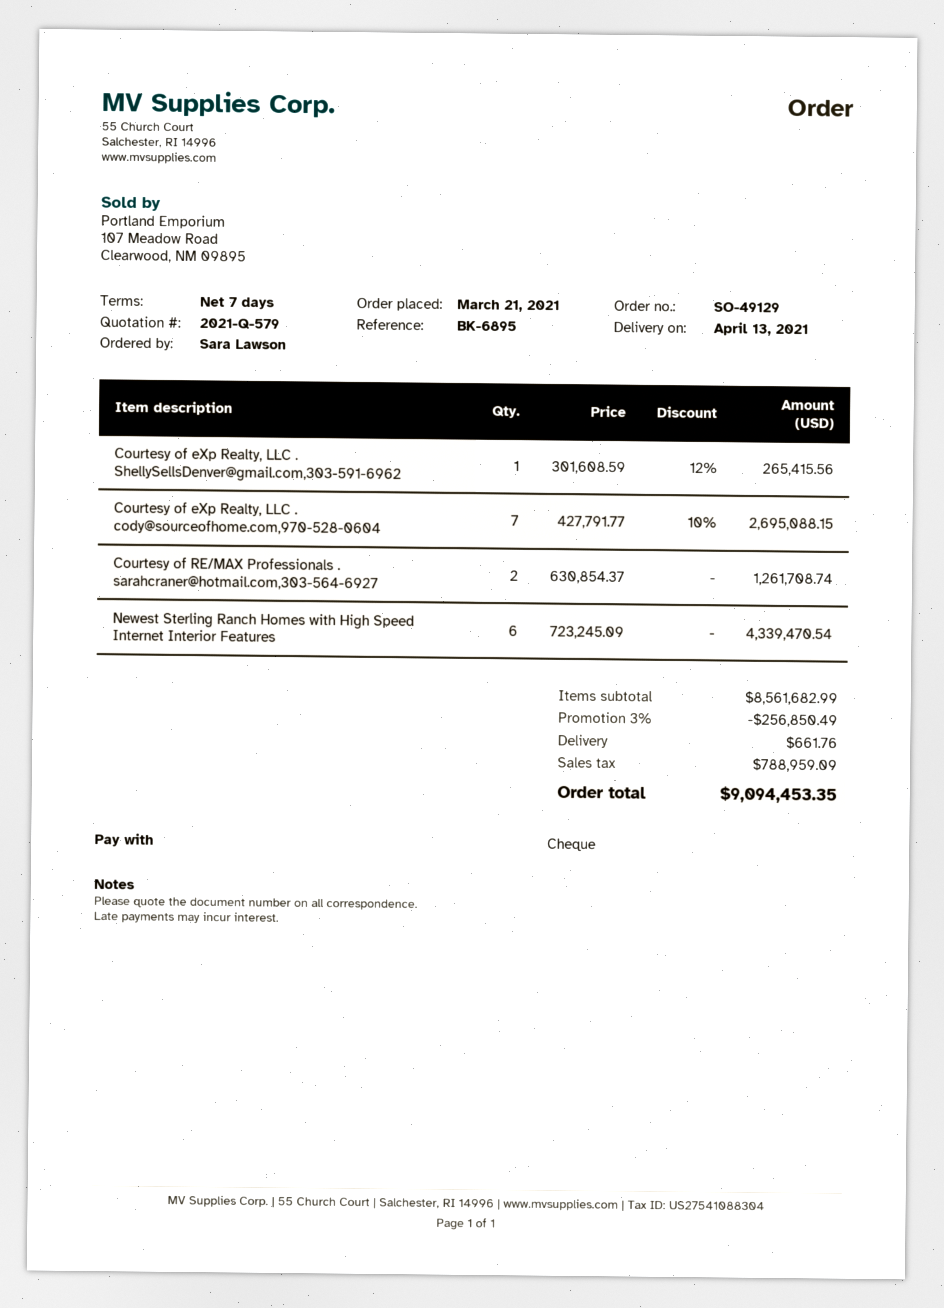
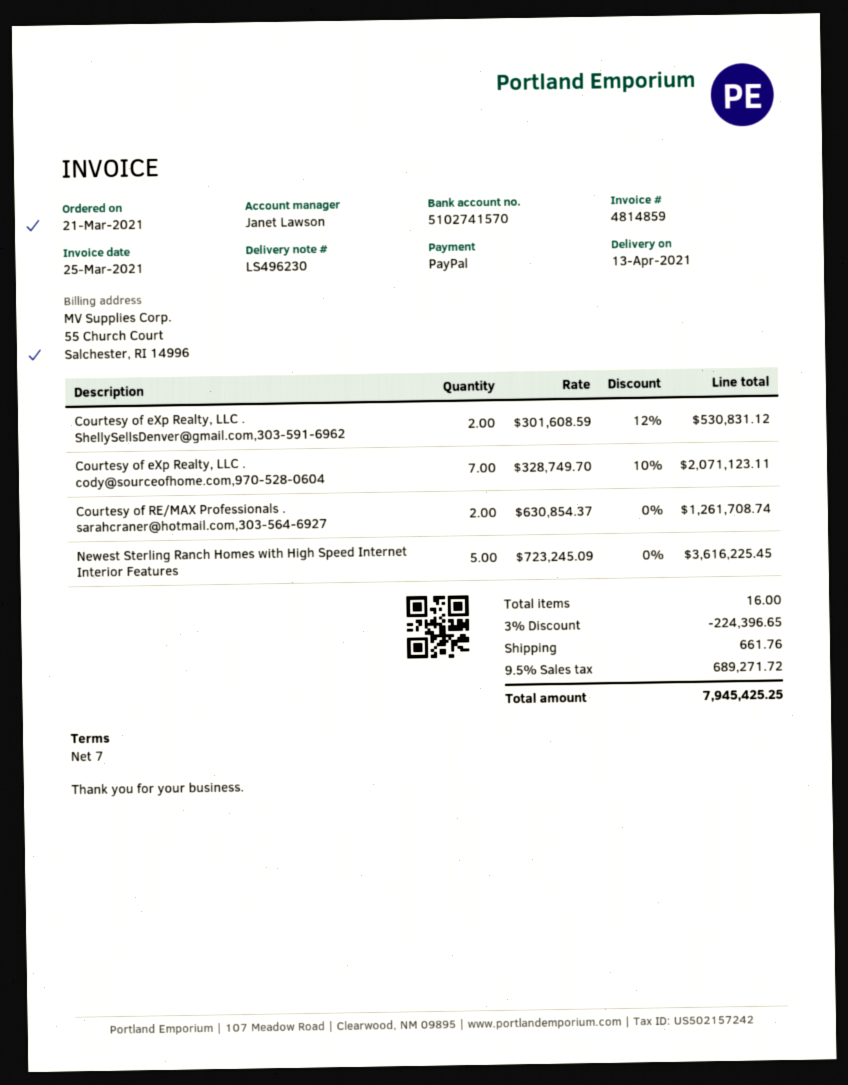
payment method: cheque -> PayPal
Courtesy of eXp Realty, LLC . ShellySellsDenver@gmail.com,303-591-6962: 1 x 301608.59 - 12% = 265415.56 -> 2 x 301608.59 - 12% = 530831.12
Courtesy of eXp Realty, LLC . cody@sourceofhome.com,970-528-0604: 7 x 427791.77 - 10% = 2695088.15 -> 7 x 328749.70 - 10% = 2071123.11
Newest Sterling Ranch Homes with High Speed Internet Interior Features: 6 x 723245.09 = 4339470.54 -> 5 x 723245.09 = 3616225.45
discount: 3% = 256850.49 -> 3% = 224396.65
tax: 788959.09 -> 689271.72
total: 9094453.35 -> 7945425.25

